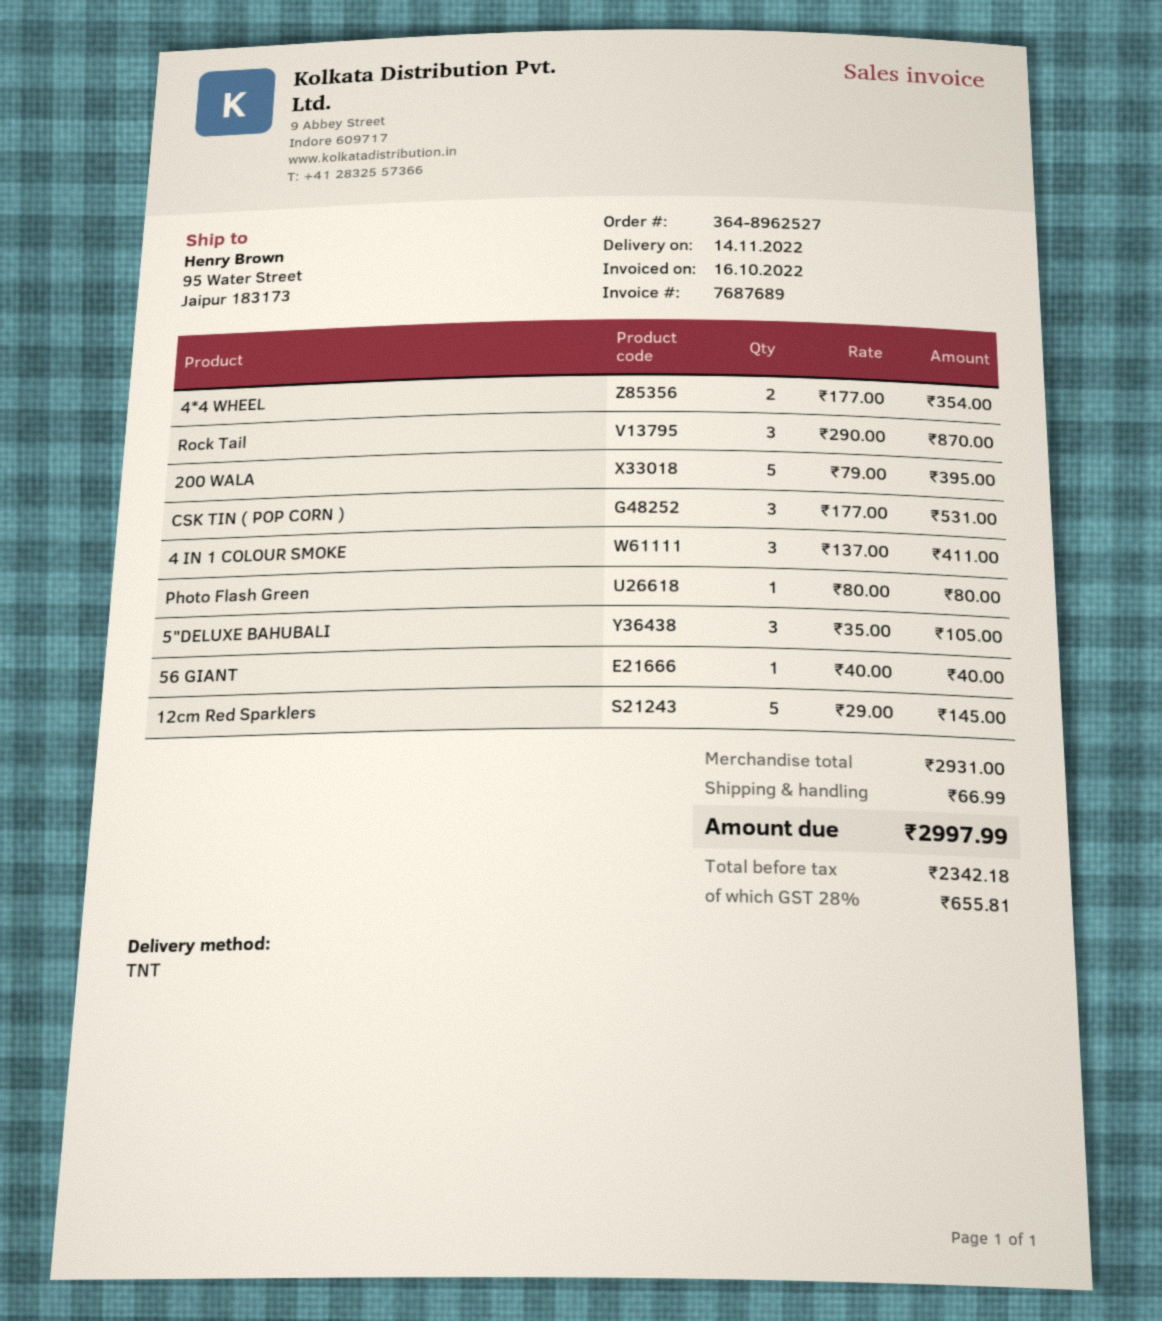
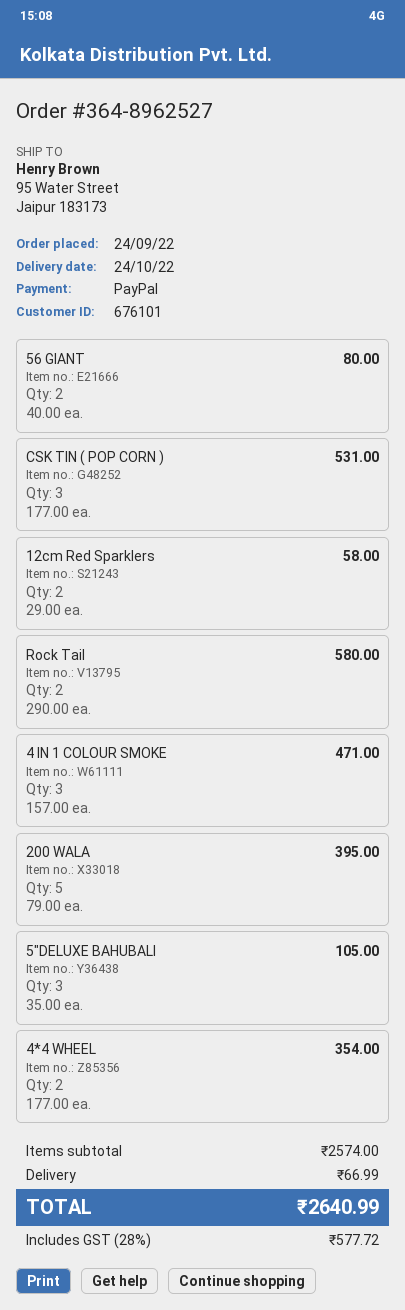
delivery date: 2022-11-14 -> 2022-10-24
Rock Tail: 3 x 290.00 = 870.00 -> 2 x 290.00 = 580.00
4 IN 1 COLOUR SMOKE: 3 x 137.00 = 411.00 -> 3 x 157.00 = 471.00
Photo Flash Green: 1 x 80.00 = 80.00 -> none
56 GIANT: 1 x 40.00 = 40.00 -> 2 x 40.00 = 80.00
12cm Red Sparklers: 5 x 29.00 = 145.00 -> 2 x 29.00 = 58.00
subtotal: 2931.00 -> 2574.00
tax: 28% = 655.81 -> 28% = 577.72
total: 2997.99 -> 2640.99

